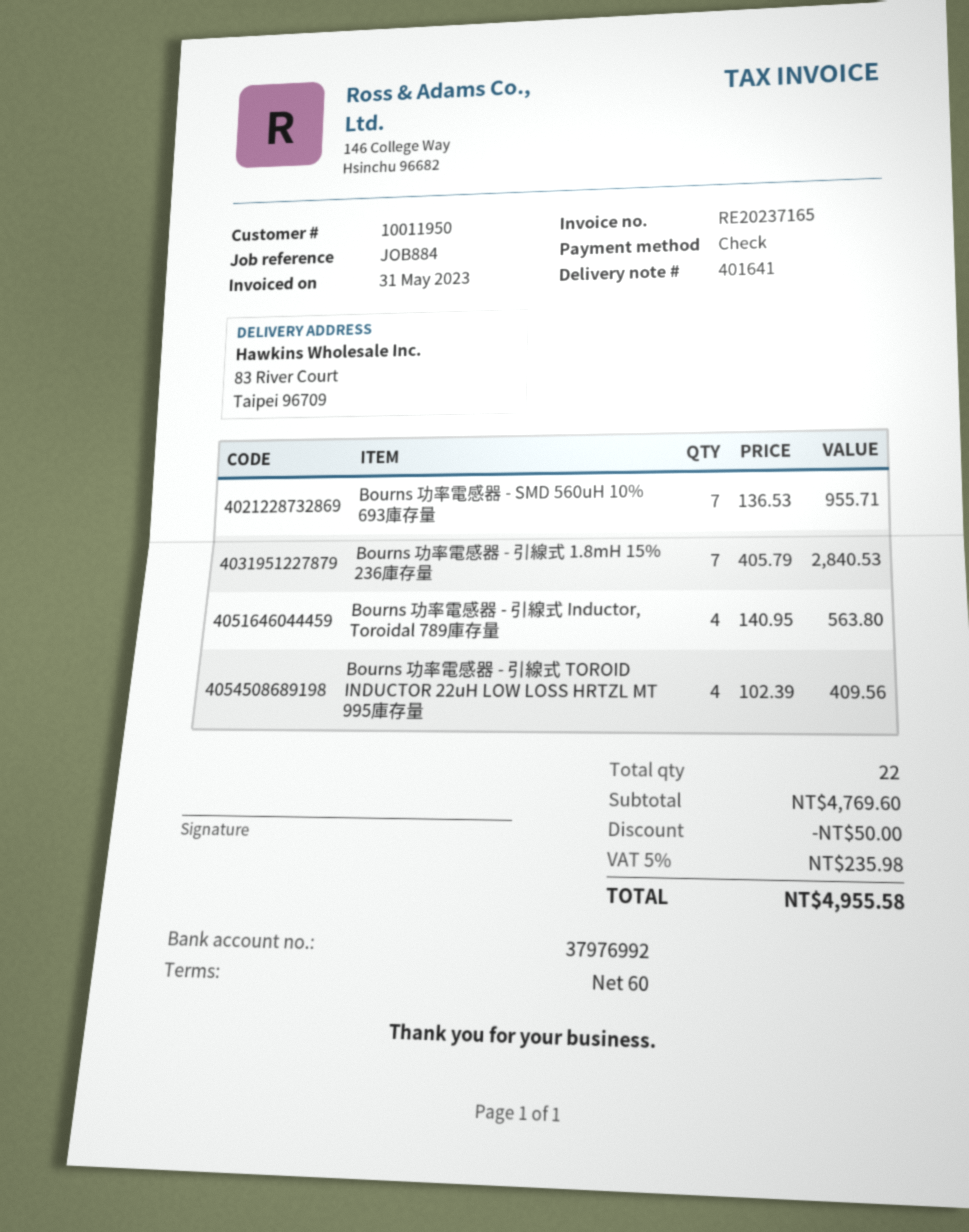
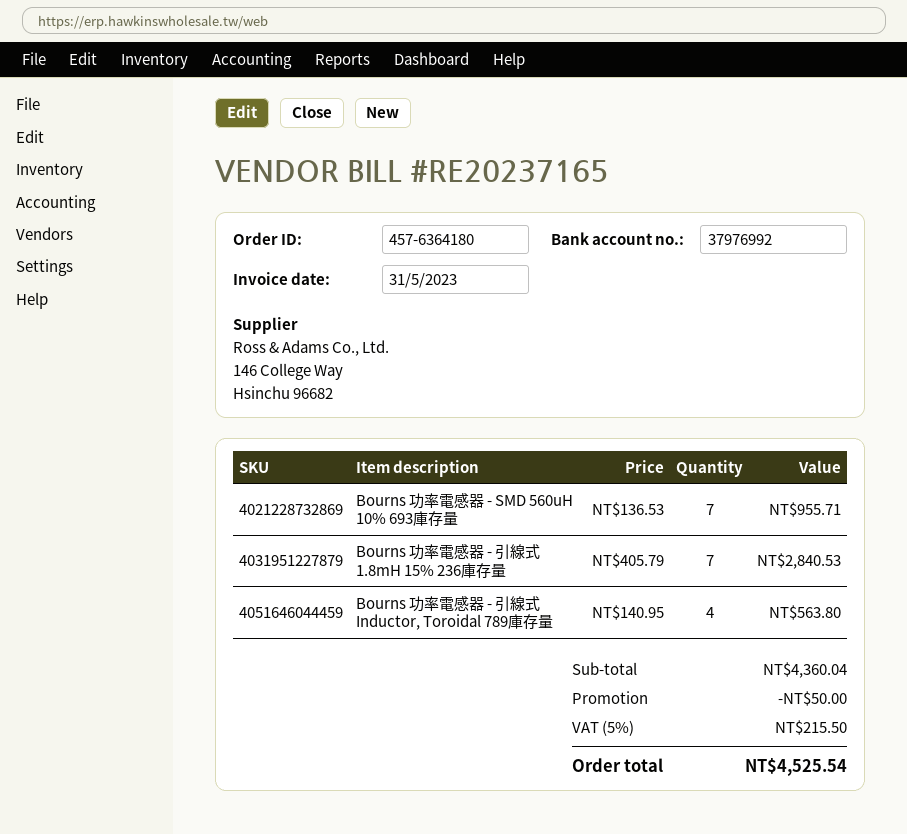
Bourns 功率電感器 - 引線式 TOROID INDUCTOR 22uH LOW LOSS HRTZL MT 995庫存量: 4 x 102.39 = 409.56 -> none
subtotal: 4769.60 -> 4360.04
tax: 5% = 235.98 -> 5% = 215.50
total: 4955.58 -> 4525.54

